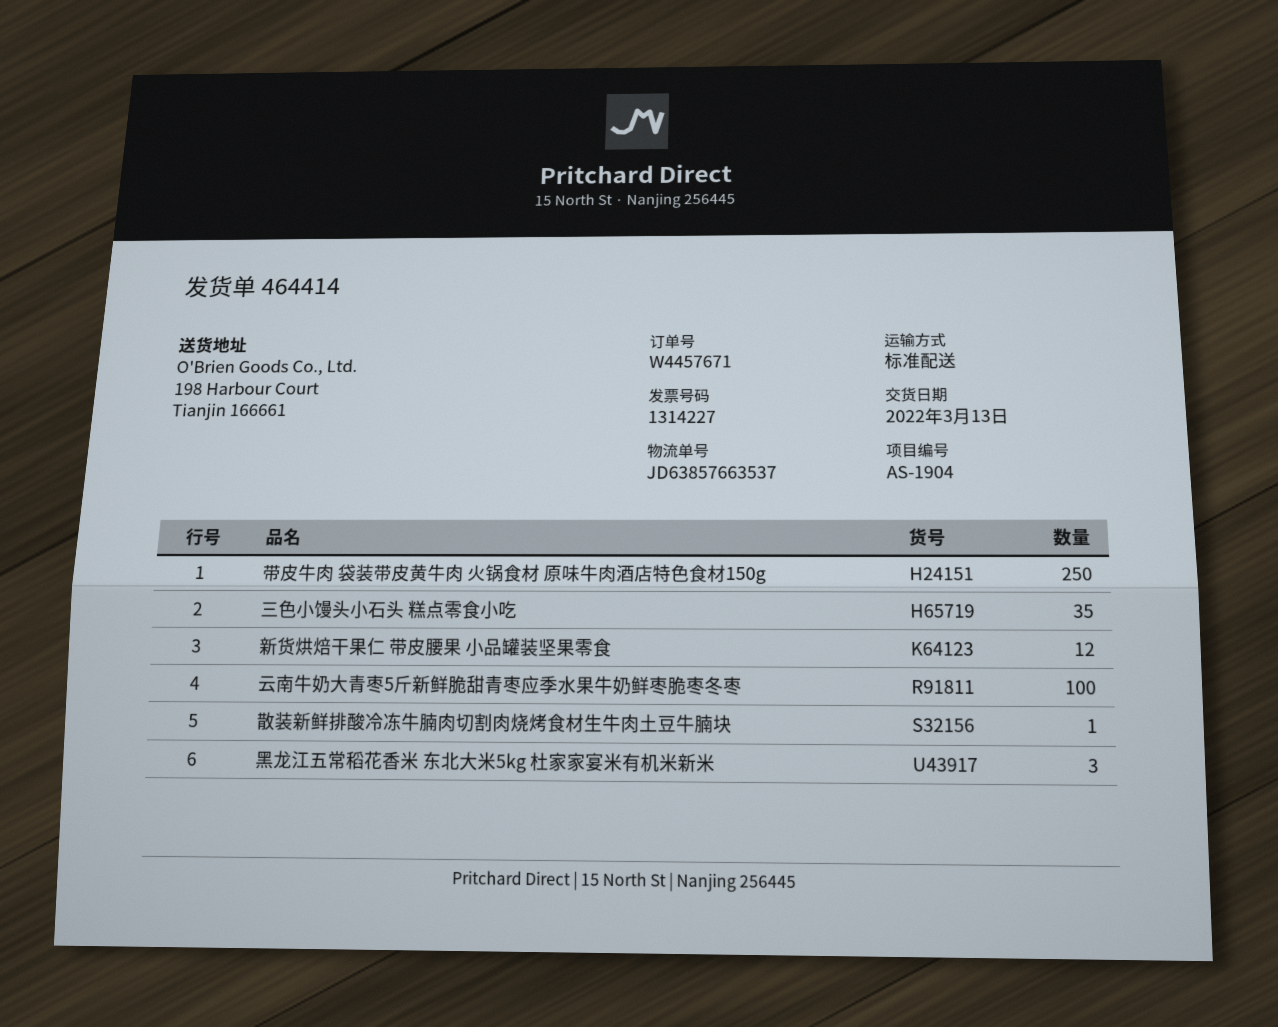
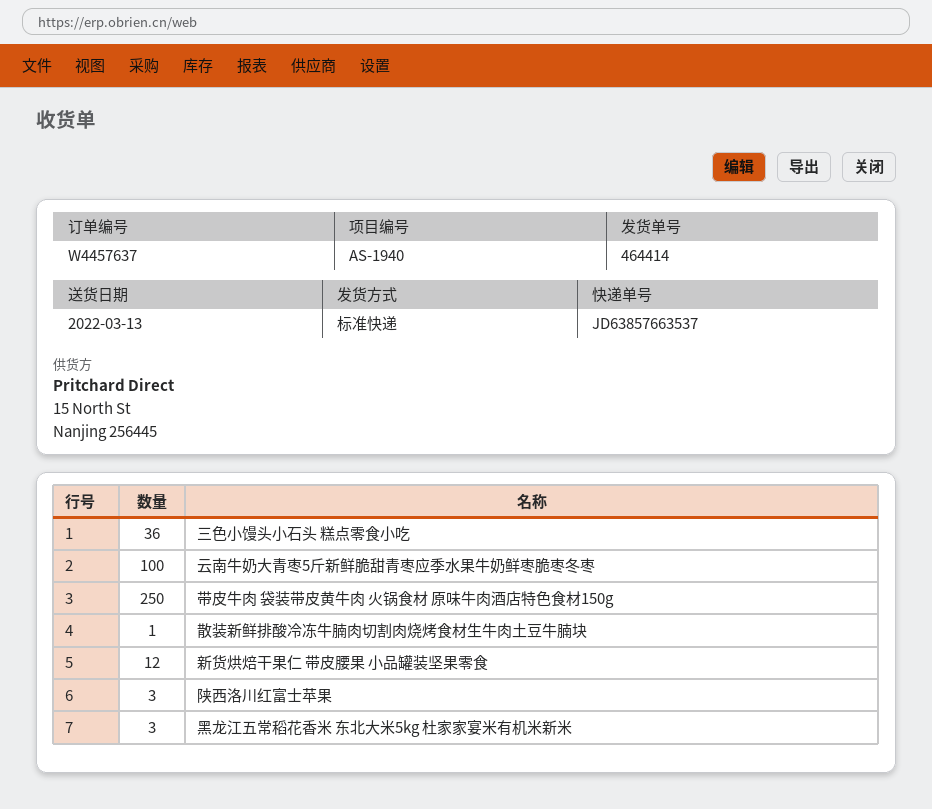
order number: W4457671 -> W4457637
reference: AS-1904 -> AS-1940
三色小馒头小石头 糕点零食小吃: 35 -> 36
陕西洛川红富士苹果: none -> 3

